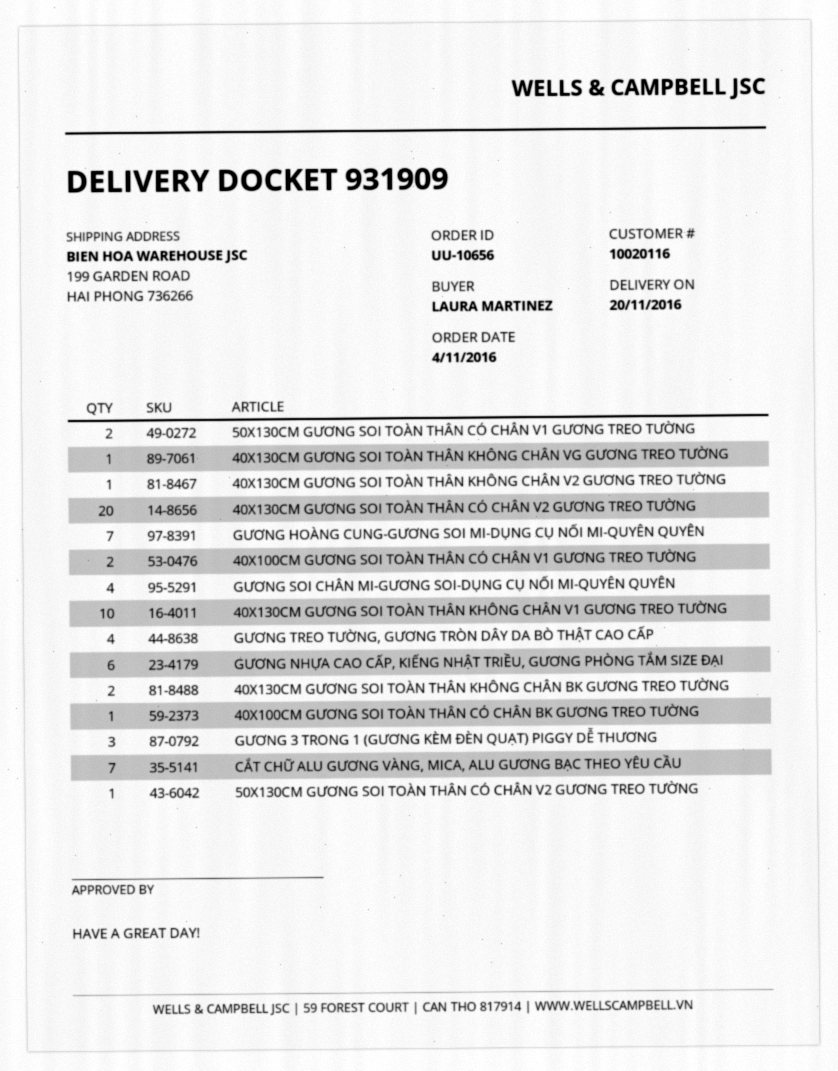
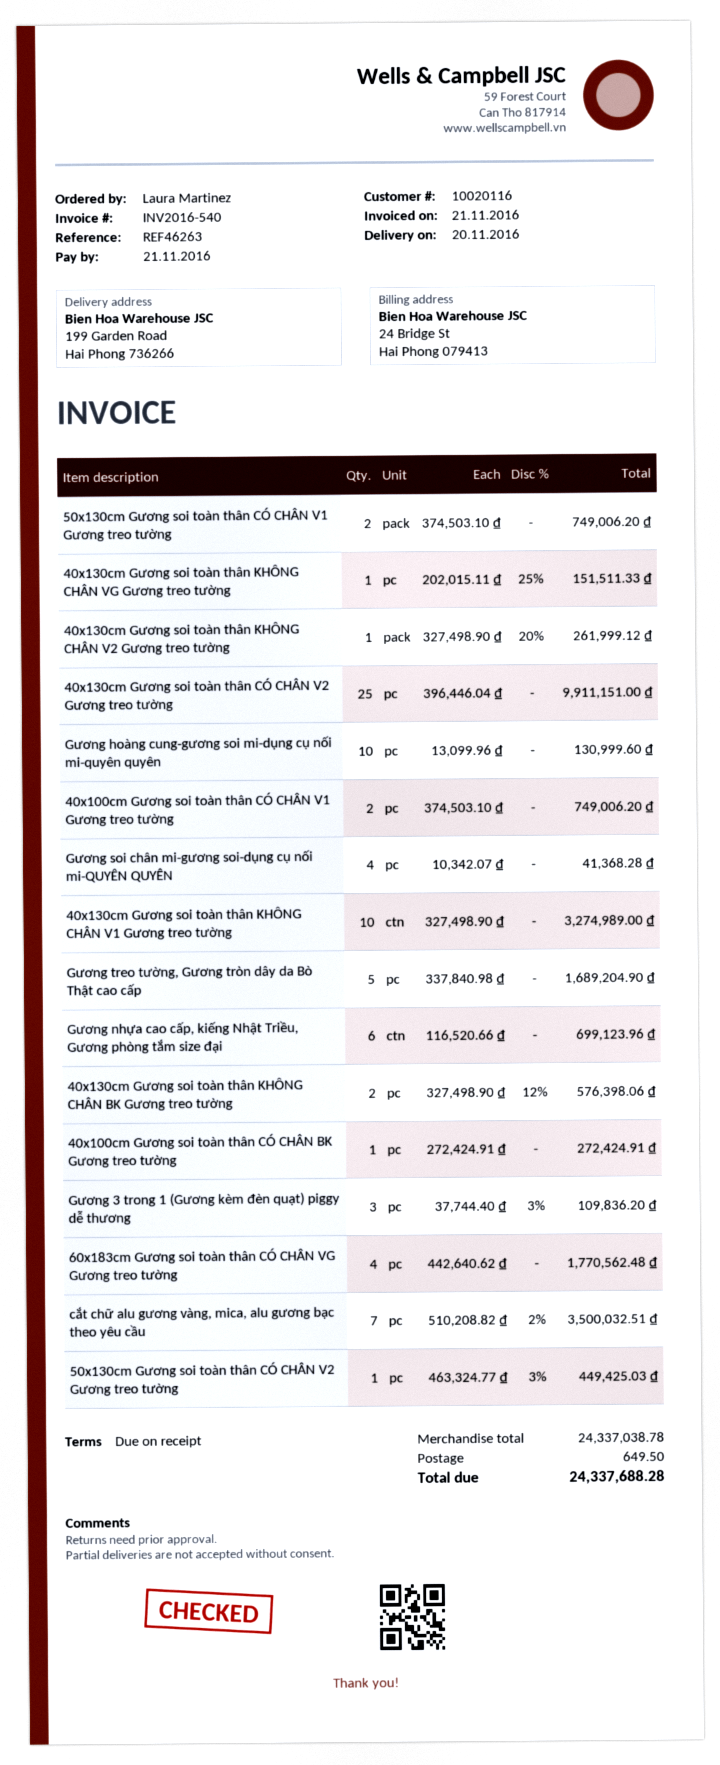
40X130CM GƯƠNG SOI TOÀN THÂN CÓ CHÂN V2 GƯƠNG TREO TƯỜNG: 20 -> 25
GƯƠNG HOÀNG CUNG-GƯƠNG SOI MI-DỤNG CỤ NỐI MI-QUYÊN QUYÊN: 7 -> 10
GƯƠNG TREO TƯỜNG, GƯƠNG TRÒN DÂY DA BÒ THẬT CAO CẤP: 4 -> 5
60x183cm Gương soi toàn thân CÓ CHÂN VG Gương treo tường: none -> 4

